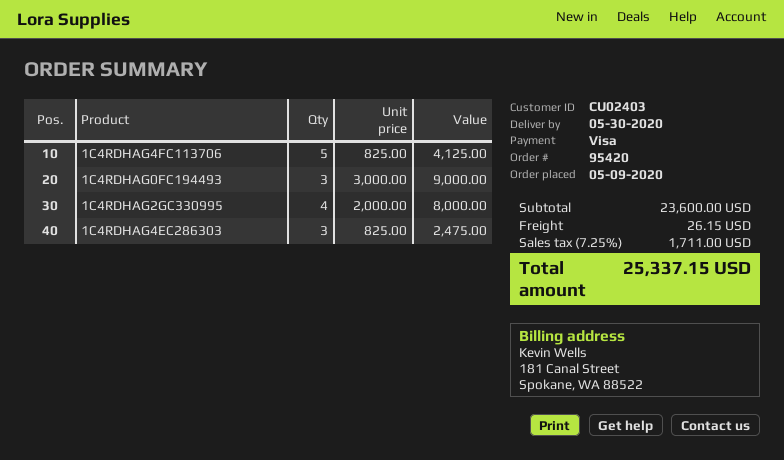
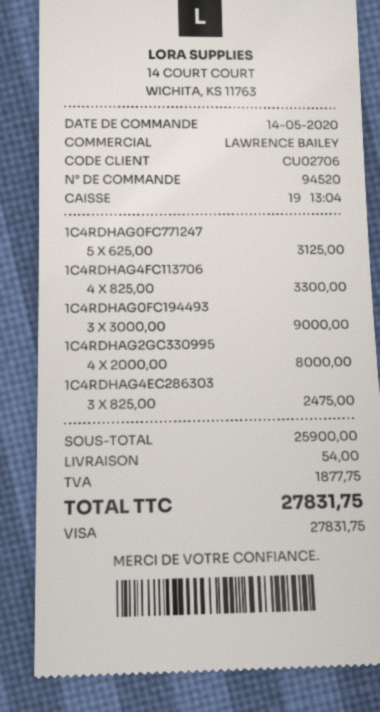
order number: 95420 -> 94520
order date: 2020-05-09 -> 2020-05-14
customer number: CU02403 -> CU02706
1C4RDHAG4FC113706: 5 x 825.00 = 4125.00 -> 4 x 825.00 = 3300.00
1C4RDHAG0FC771247: none -> 5 x 625.00 = 3125.00
subtotal: 23600.00 -> 25900.00
shipping: 26.15 -> 54.00
tax: 1711.00 -> 1877.75
total: 25337.15 -> 27831.75

